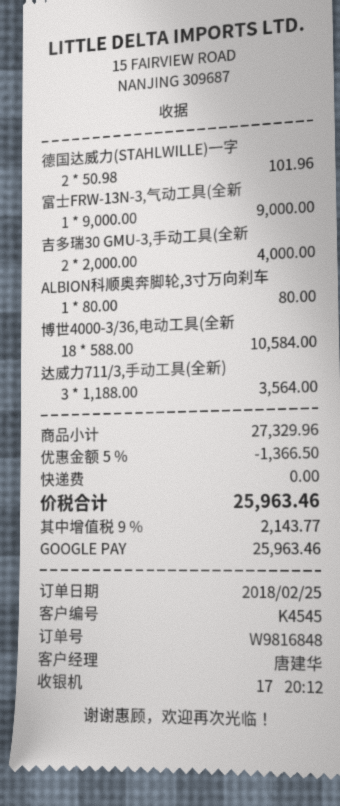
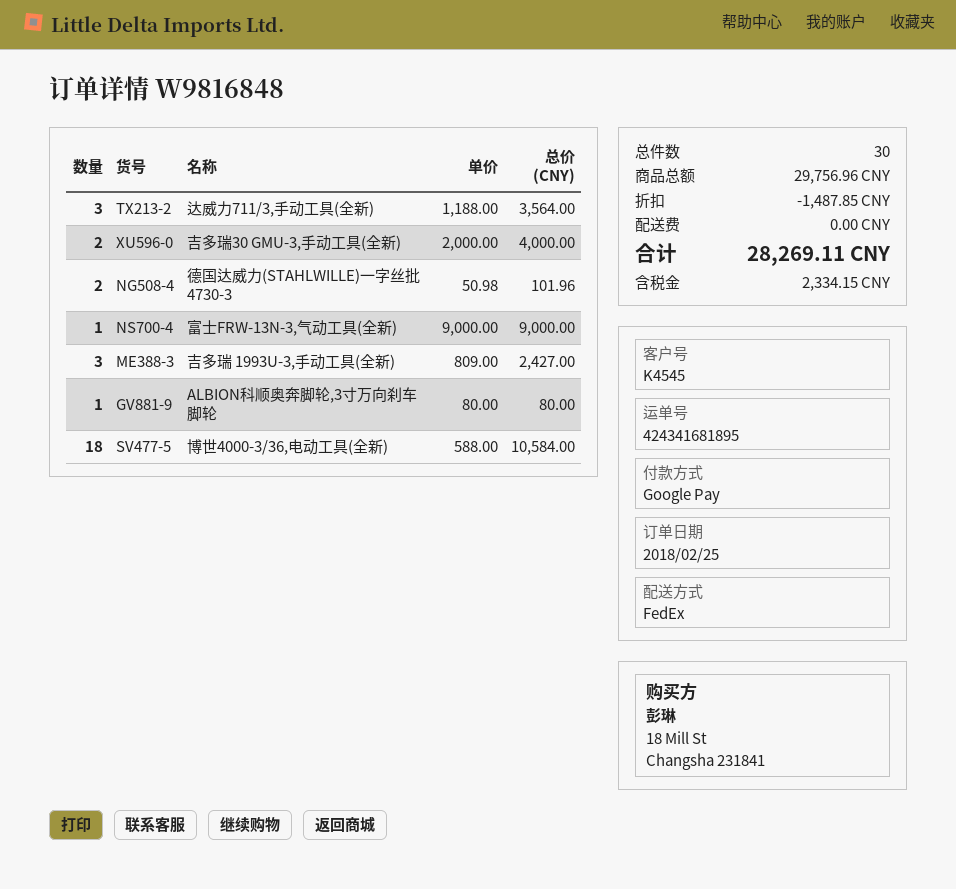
吉多瑞 1993U-3,手动工具(全新): none -> 3 x 809.00 = 2427.00
subtotal: 27329.96 -> 29756.96
discount: 1366.50 -> 1487.85
tax: 2143.77 -> 2334.15
total: 25963.46 -> 28269.11

